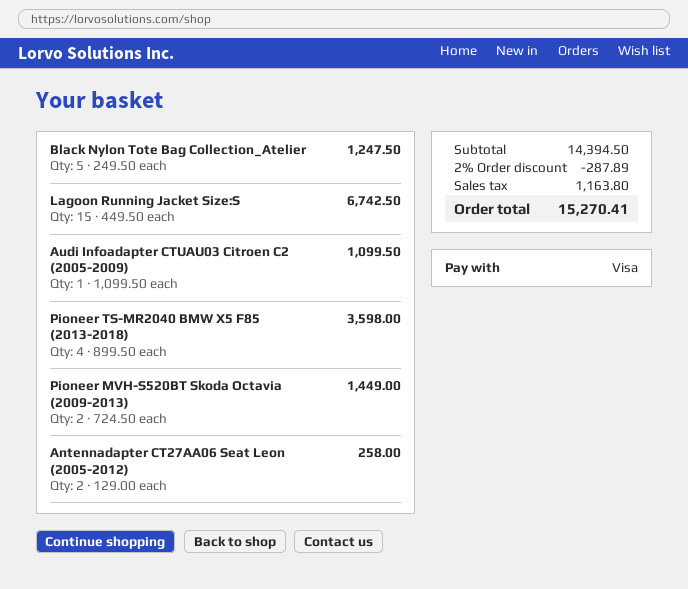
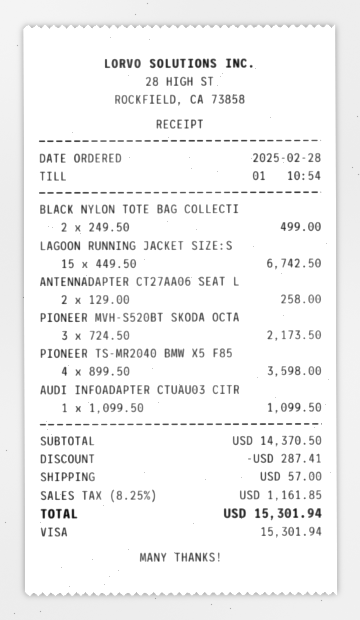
Black Nylon Tote Bag Collection_Atelier: 5 x 249.50 = 1247.50 -> 2 x 249.50 = 499.00
Pioneer MVH-S520BT Skoda Octavia (2009-2013): 2 x 724.50 = 1449.00 -> 3 x 724.50 = 2173.50
subtotal: 14394.50 -> 14370.50
discount: 287.89 -> 287.41
shipping: none -> 57.00
tax: 1163.80 -> 1161.85
total: 15270.41 -> 15301.94

